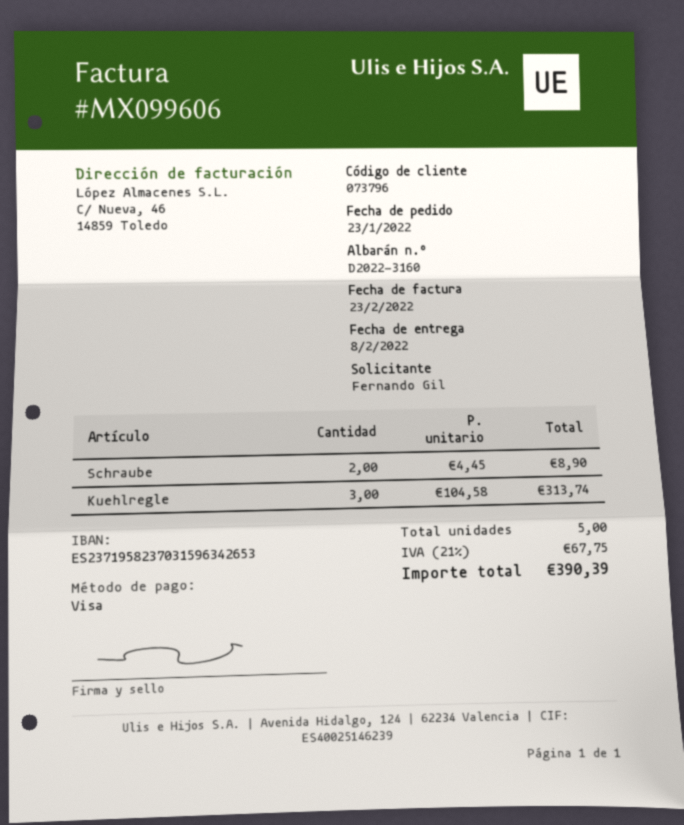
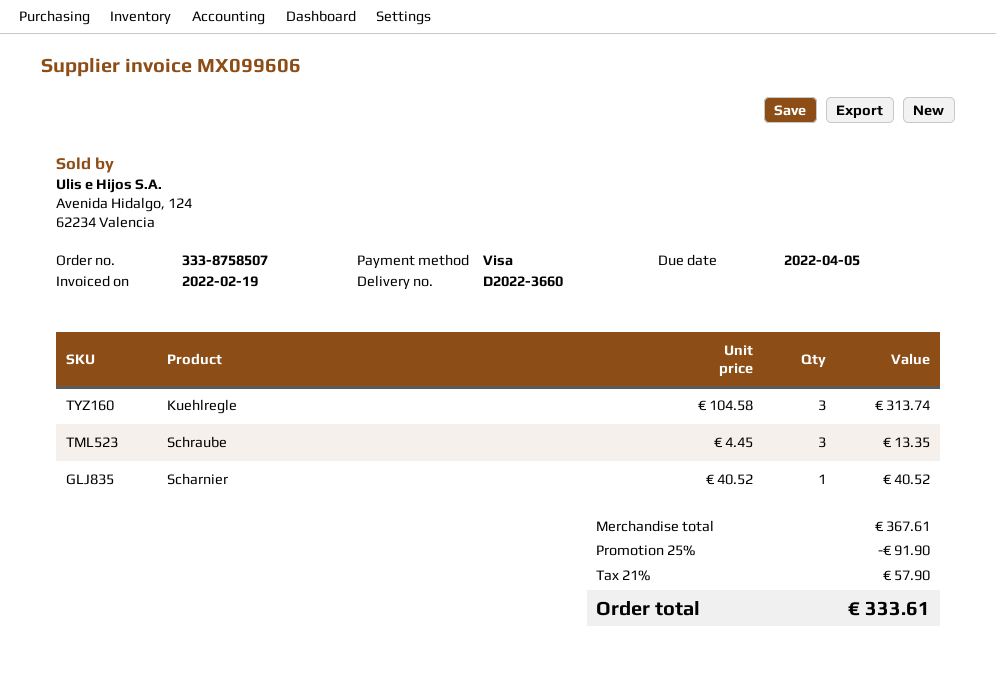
delivery note number: D2022-3160 -> D2022-3660
invoice date: 2022-02-23 -> 2022-02-19
Schraube: 2 x 4.45 = 8.90 -> 3 x 4.45 = 13.35
Scharnier: none -> 1 x 40.52 = 40.52
discount: none -> 25% = 91.90
tax: 21% = 67.75 -> 21% = 57.90
total: 390.39 -> 333.61

